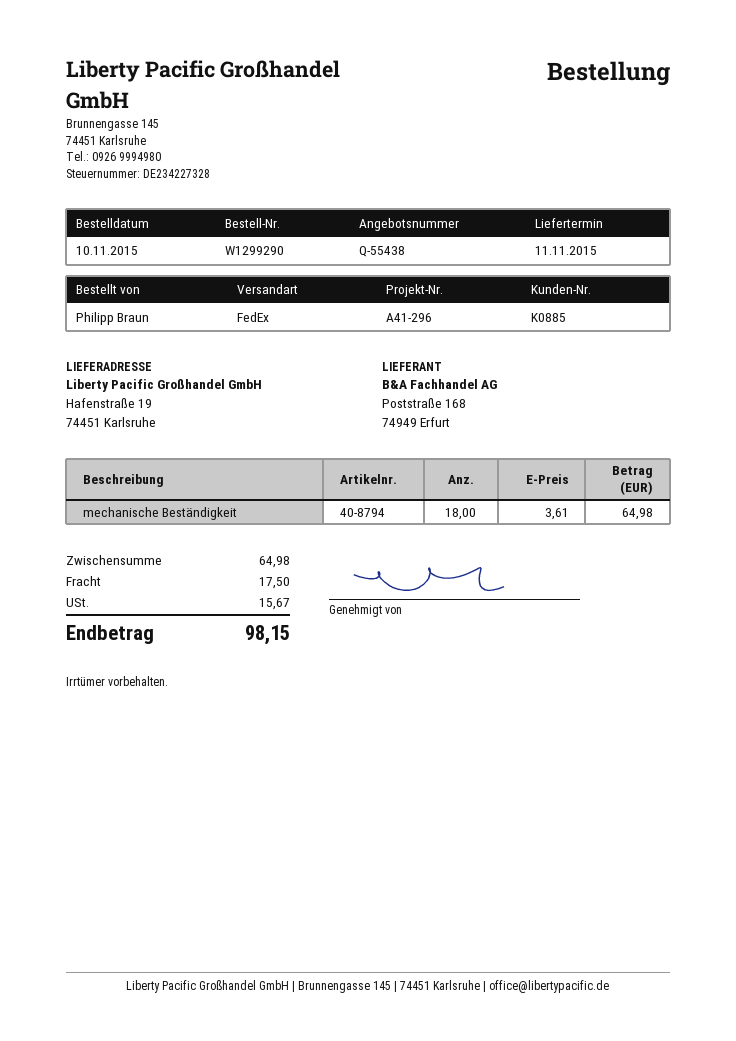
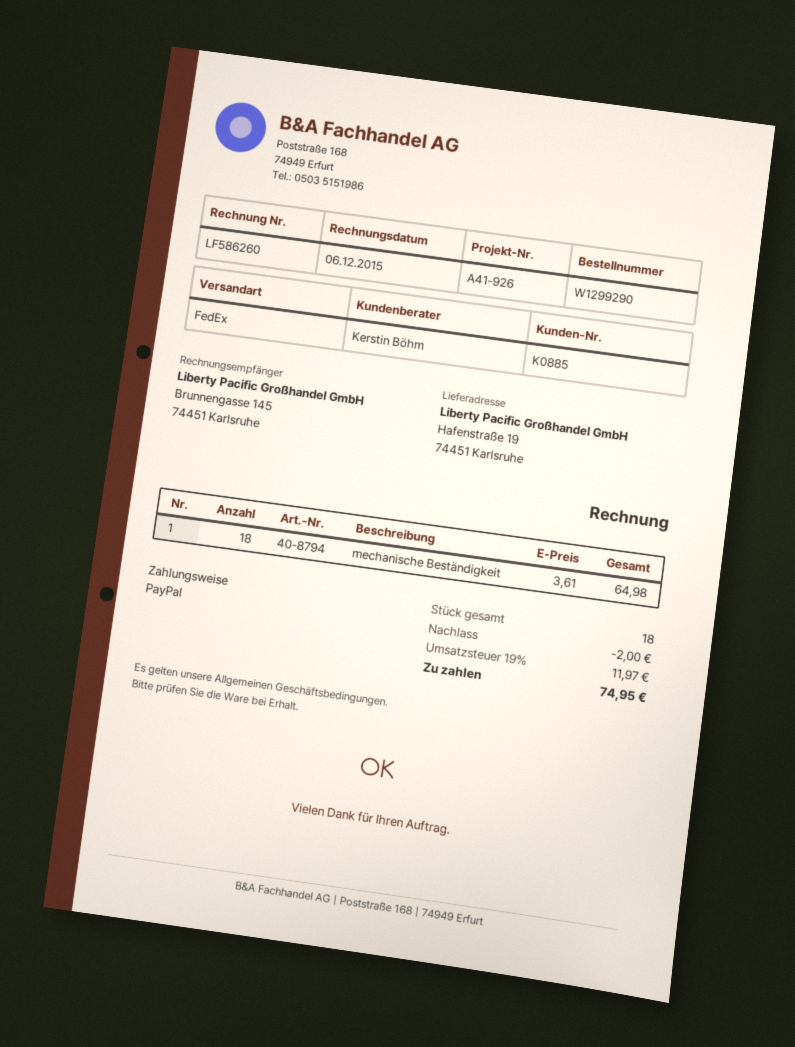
reference: A41-296 -> A41-926
discount: none -> 2.00
shipping: 17.50 -> none
tax: 15.67 -> 11.97
total: 98.15 -> 74.95

